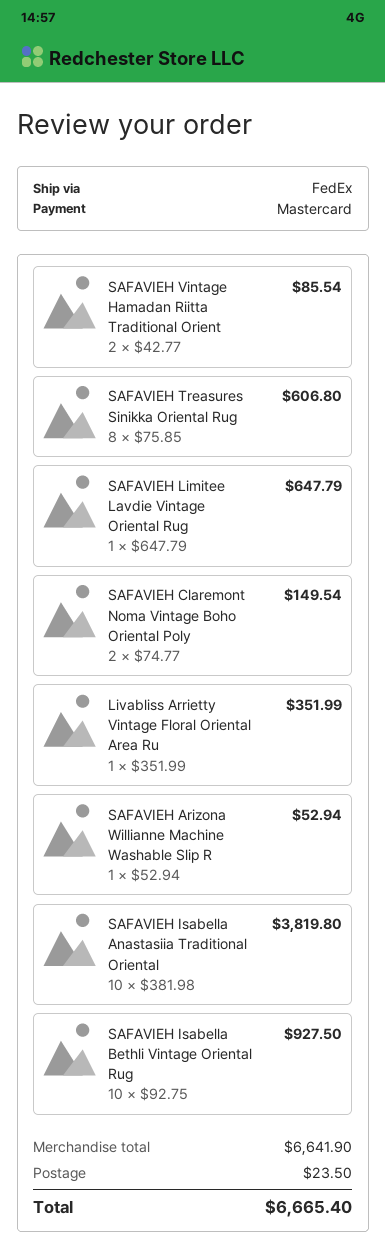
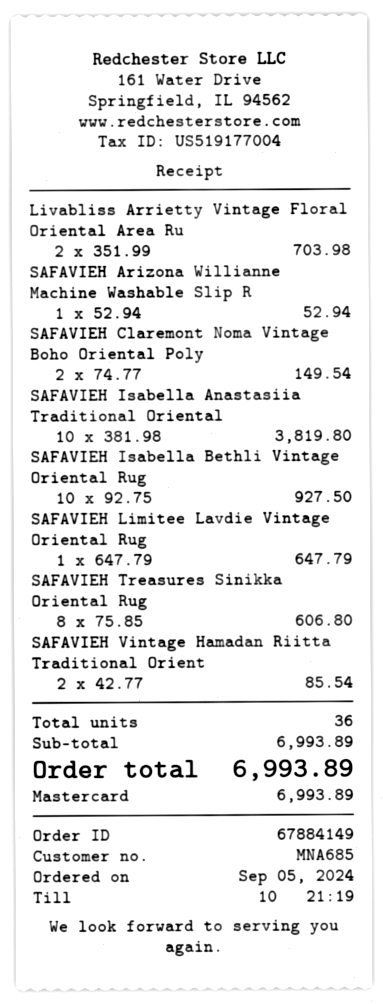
Livabliss Arrietty Vintage Floral Oriental Area Ru: 1 x 351.99 = 351.99 -> 2 x 351.99 = 703.98
subtotal: 6641.90 -> 6993.89
shipping: 23.50 -> none
total: 6665.40 -> 6993.89

